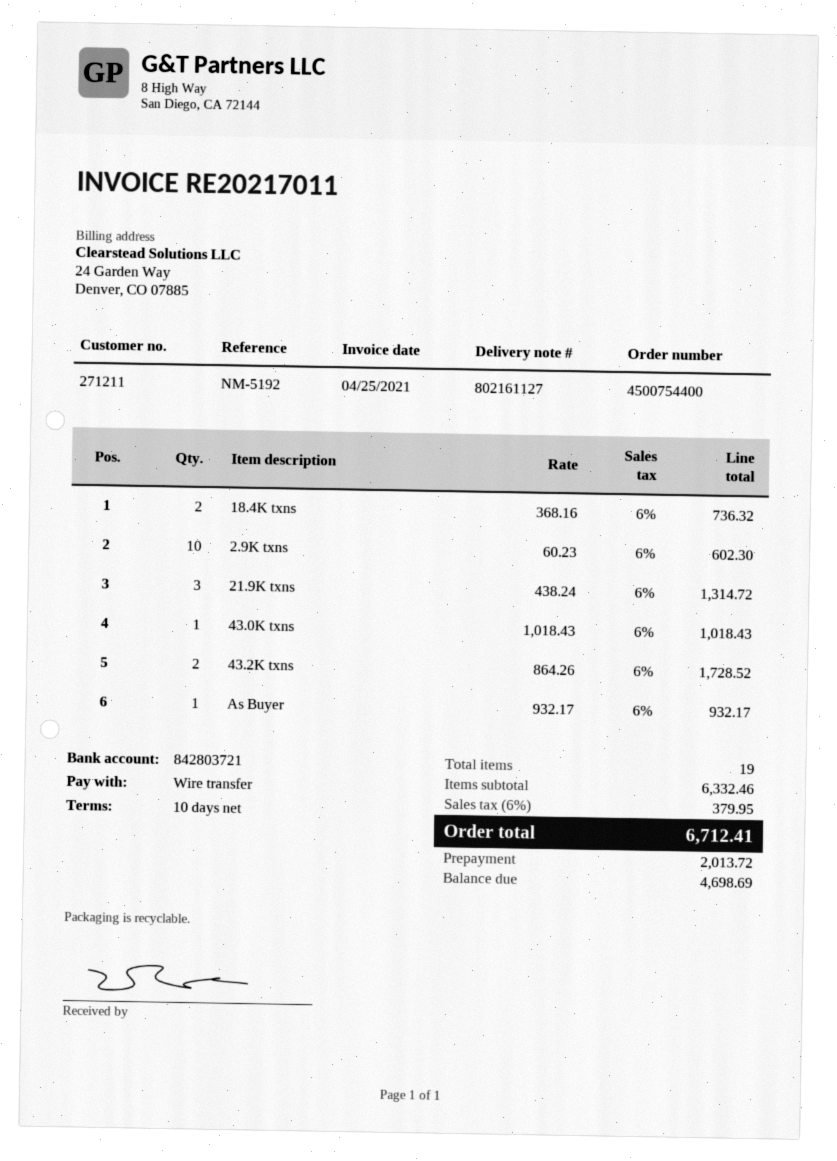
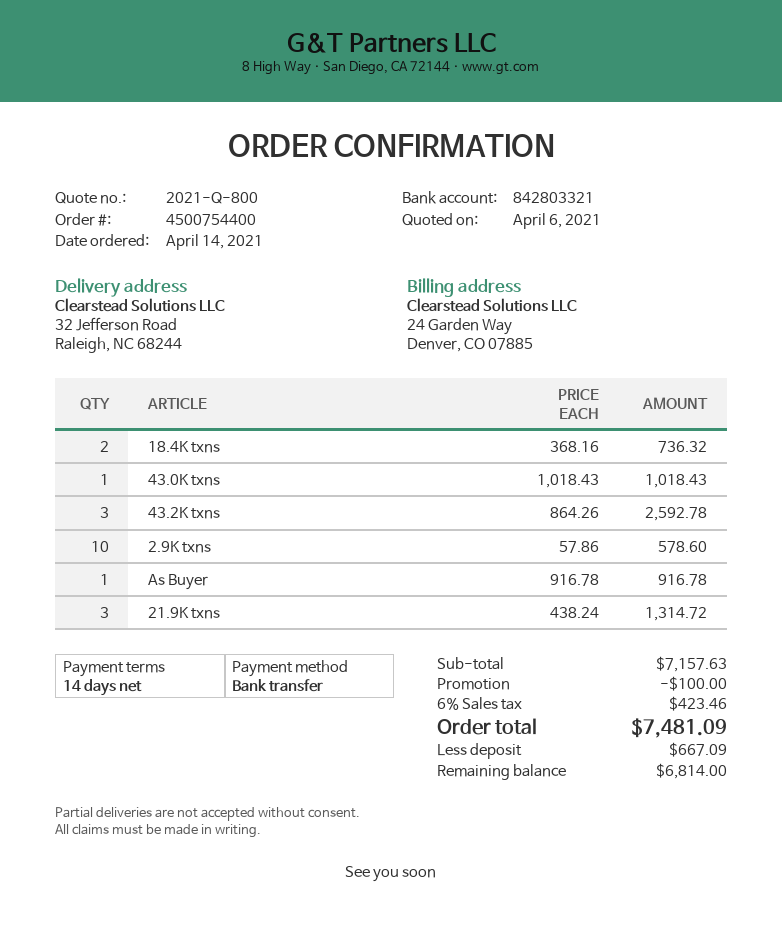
payment terms: 10 days -> 14 days
bank account: 842803721 -> 842803321
2.9K txns: 10 x 60.23 = 602.30 -> 10 x 57.86 = 578.60
43.2K txns: 2 x 864.26 = 1728.52 -> 3 x 864.26 = 2592.78
As Buyer: 1 x 932.17 = 932.17 -> 1 x 916.78 = 916.78
subtotal: 6332.46 -> 7157.63
discount: none -> 100.00
tax: 6% = 379.95 -> 6% = 423.46
total: 6712.41 -> 7481.09
deposit: 2013.72 -> 667.09
balance: 4698.69 -> 6814.00

